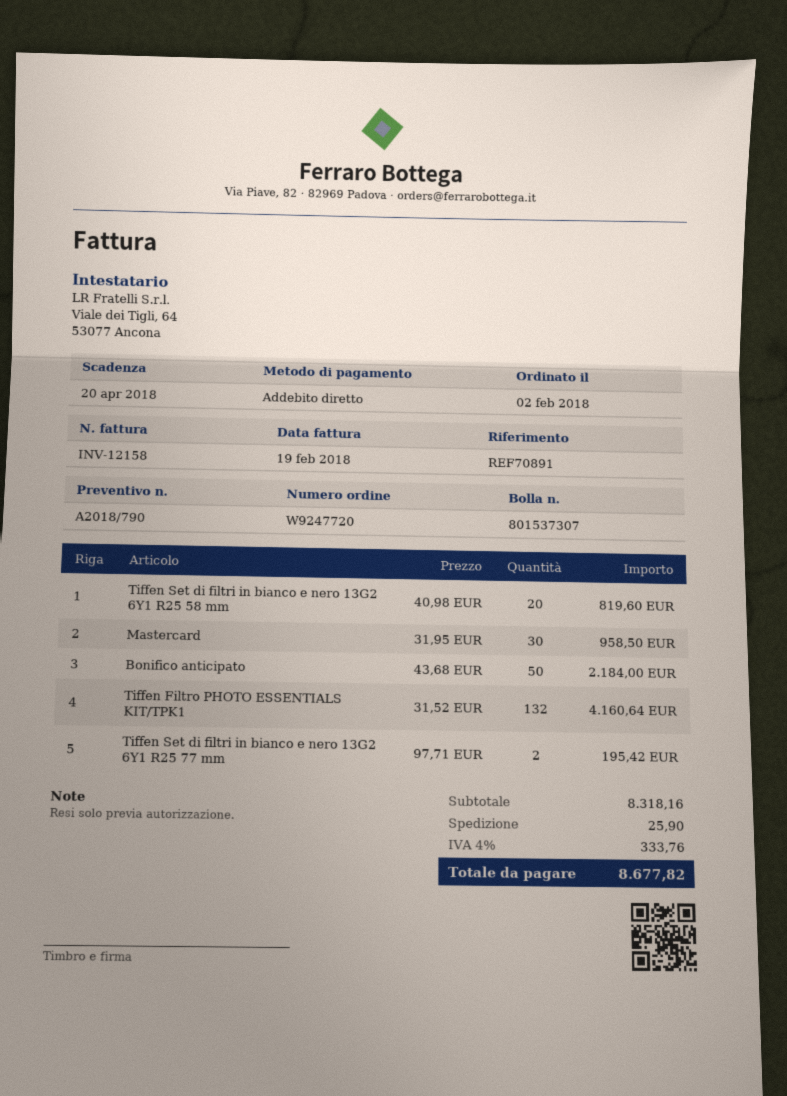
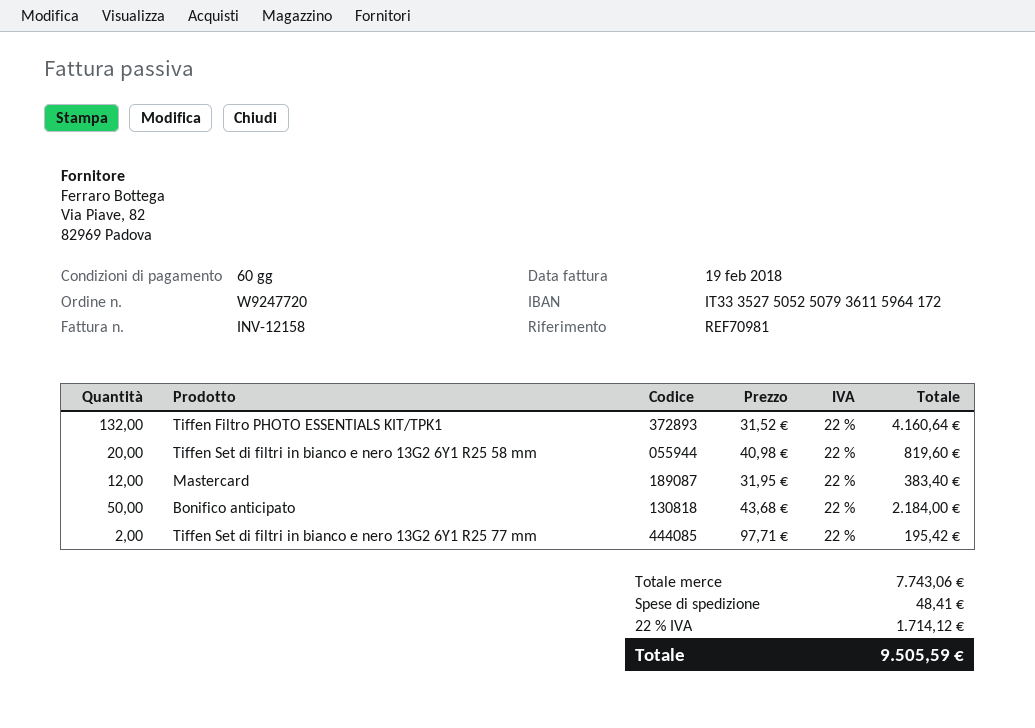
reference: REF70891 -> REF70981
Mastercard: 30 x 31.95 = 958.50 -> 12 x 31.95 = 383.40
subtotal: 8318.16 -> 7743.06
shipping: 25.90 -> 48.41
tax: 4% = 333.76 -> 22% = 1714.12
total: 8677.82 -> 9505.59

